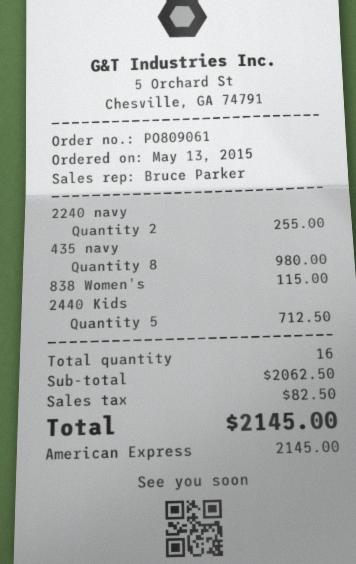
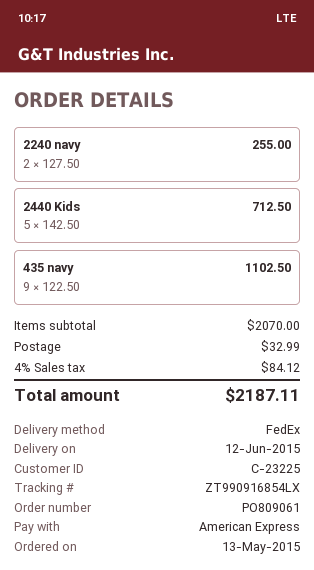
435 navy: 8 for 980.00 -> 9 for 1102.50
838 Women's: 1 for 115.00 -> none
subtotal: 2062.50 -> 2070.00
shipping: none -> 32.99
tax: 82.50 -> 84.12
total: 2145.00 -> 2187.11

